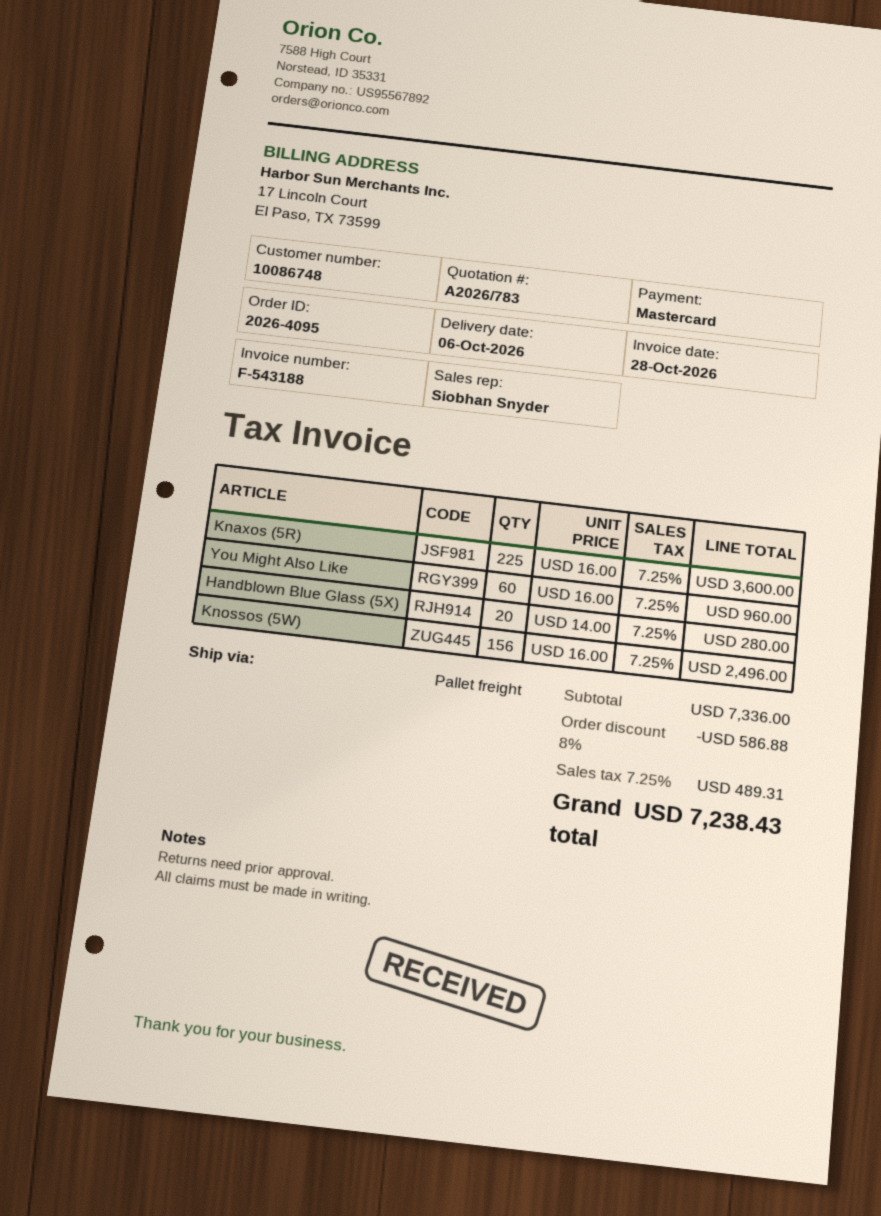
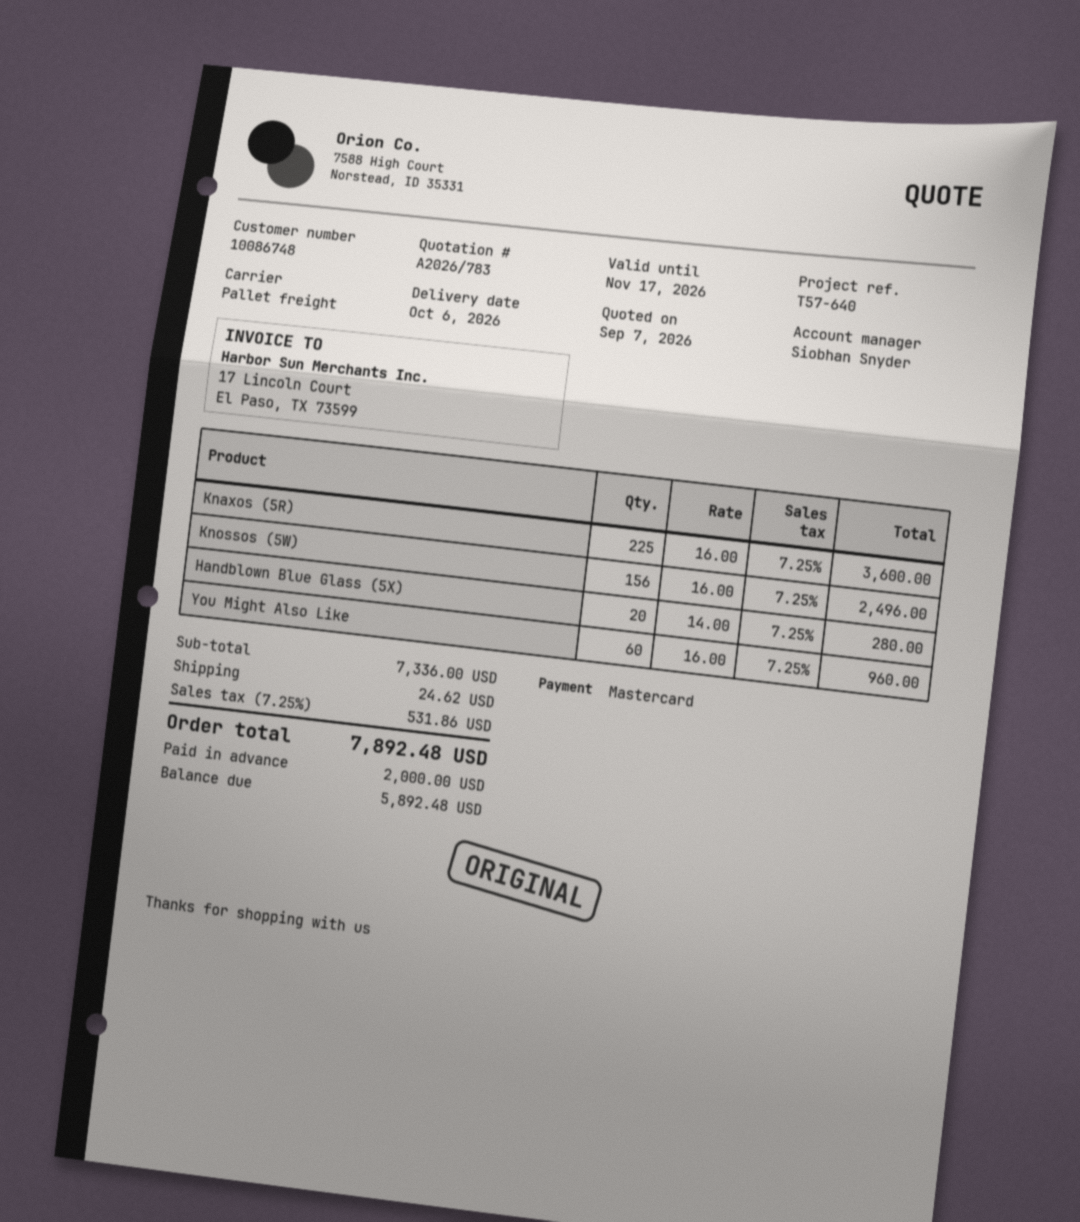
discount: 8% = 586.88 -> none
shipping: none -> 24.62
tax: 7.25% = 489.31 -> 7.25% = 531.86
total: 7238.43 -> 7892.48

